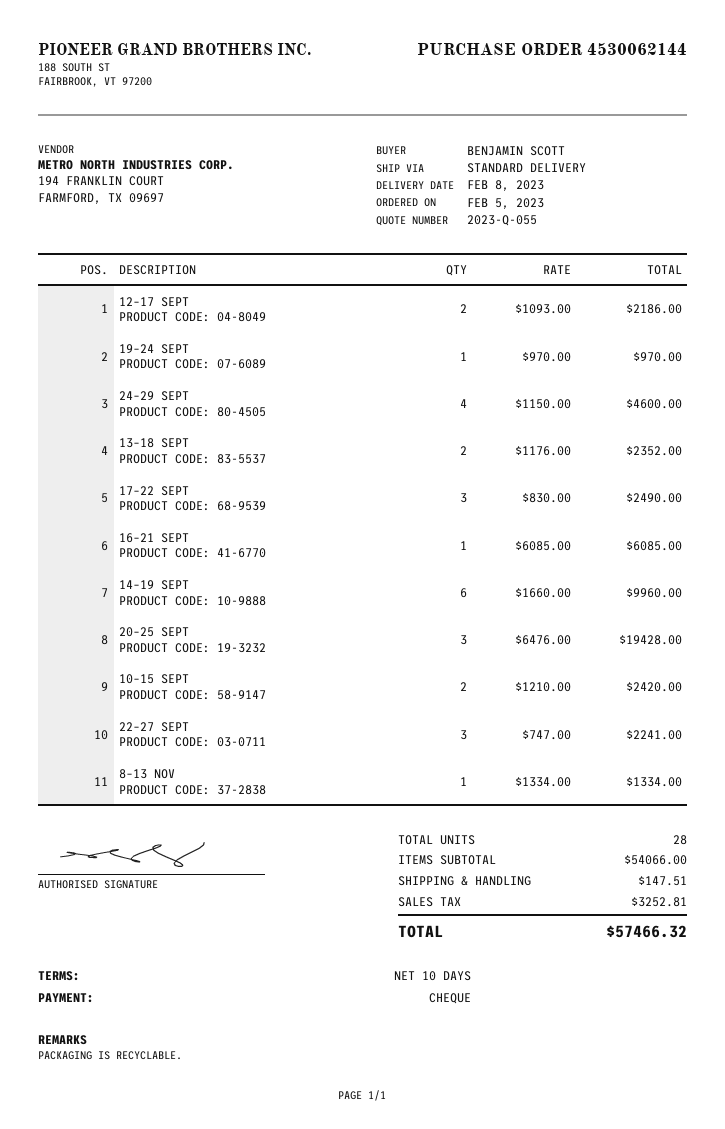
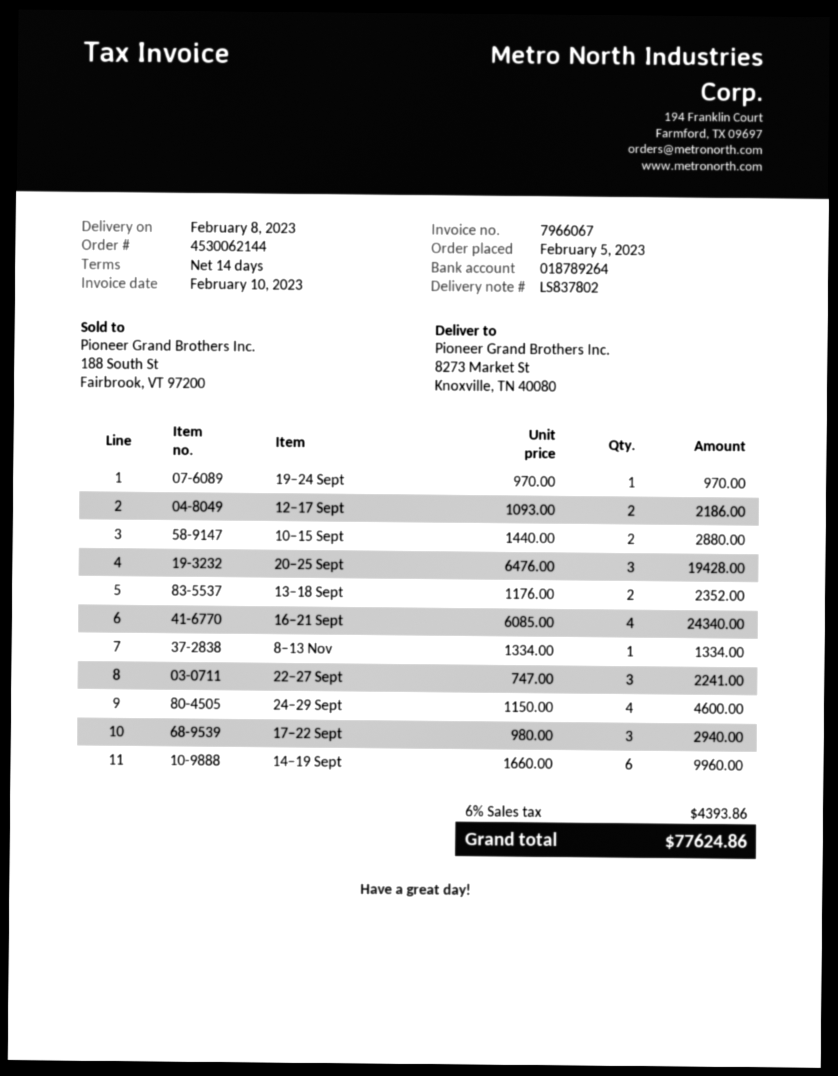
payment terms: 10 days -> 14 days
17–22 SEPT: 3 x 830.00 = 2490.00 -> 3 x 980.00 = 2940.00
16–21 SEPT: 1 x 6085.00 = 6085.00 -> 4 x 6085.00 = 24340.00
10–15 SEPT: 2 x 1210.00 = 2420.00 -> 2 x 1440.00 = 2880.00
shipping: 147.51 -> none
tax: 3252.81 -> 4393.86
total: 57466.32 -> 77624.86

